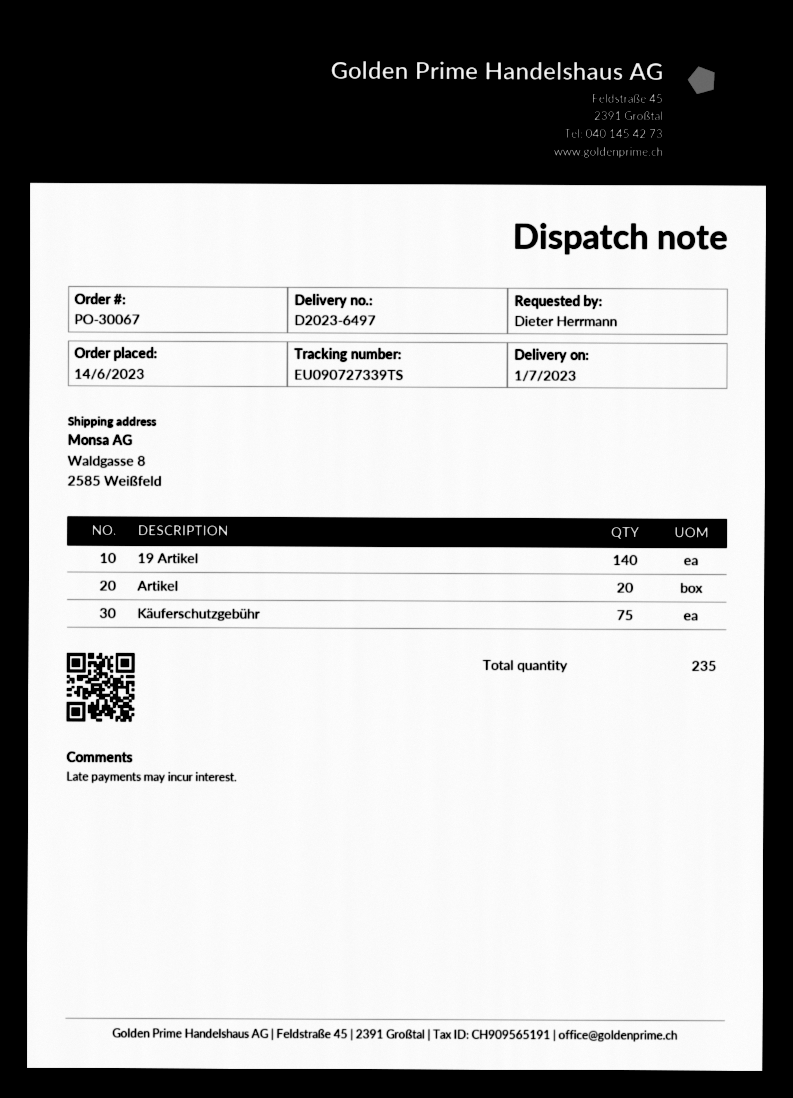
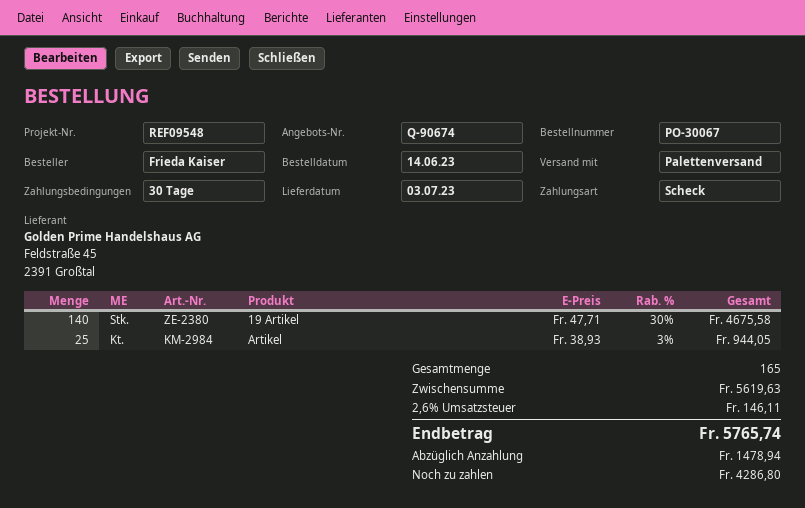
delivery date: 2023-07-01 -> 2023-07-03
ordered by: Dieter Herrmann -> Frieda Kaiser
Artikel: 20 -> 25
Käuferschutzgebühr: 75 -> none
total quantity: 235 -> 165

